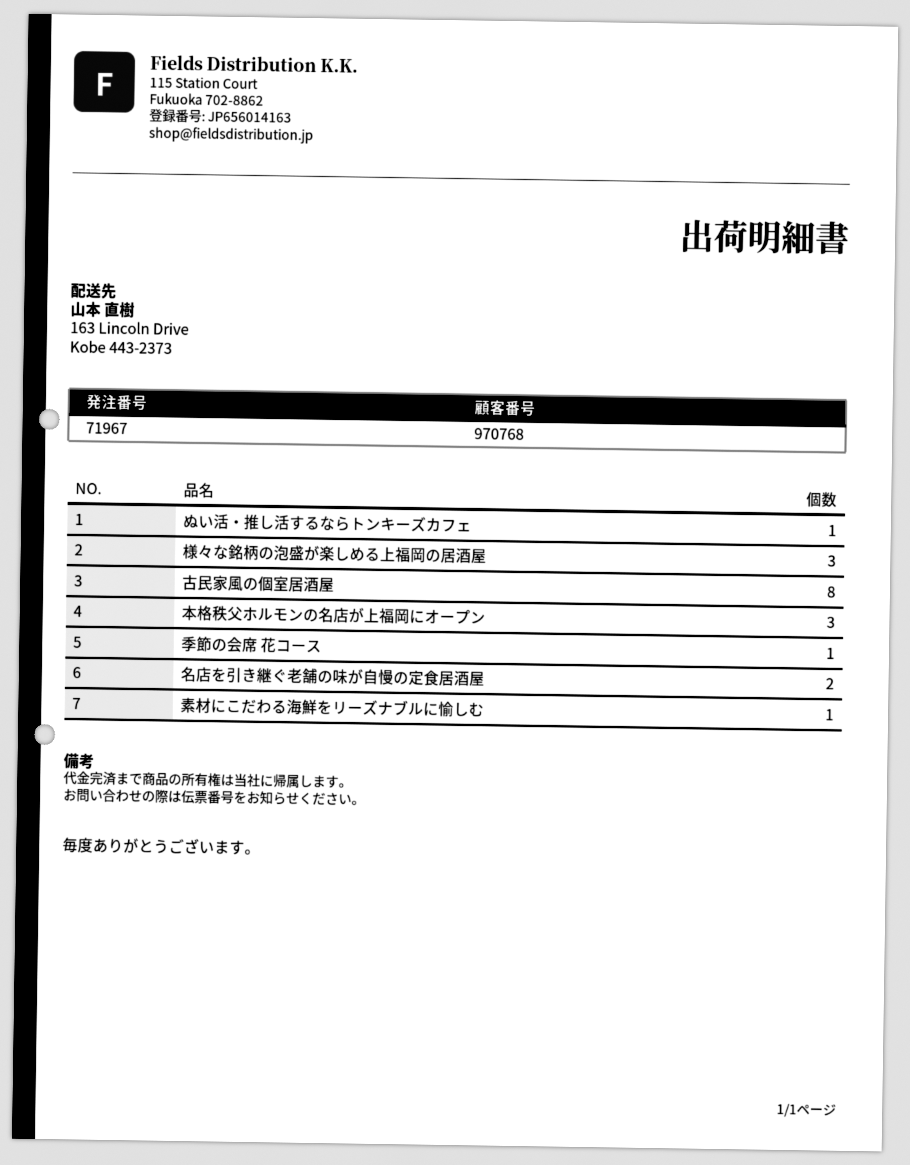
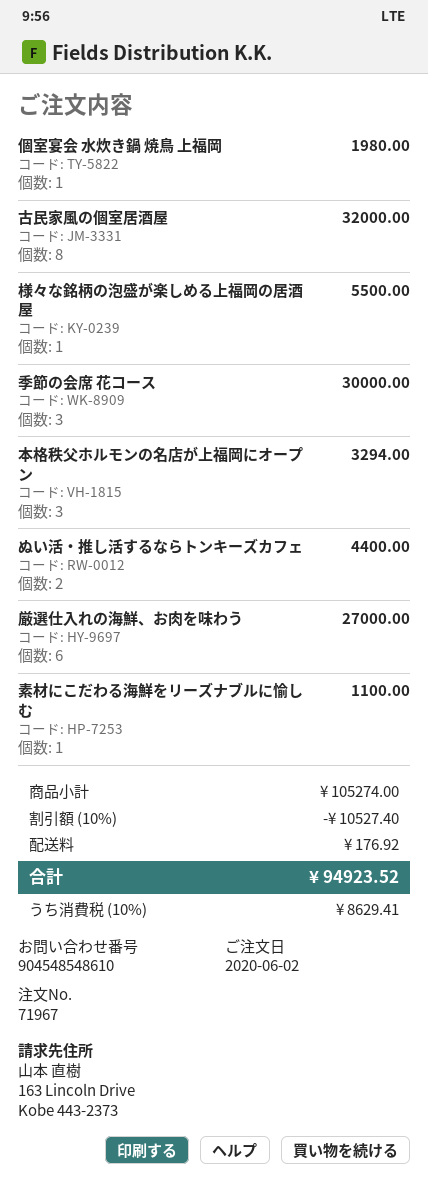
ぬい活・推し活するならトンキーズカフェ: 1 -> 2
様々な銘柄の泡盛が楽しめる上福岡の居酒屋: 3 -> 1
季節の会席 花コース: 1 -> 3
名店を引き継ぐ老舗の味が自慢の定食居酒屋: 2 -> none
個室宴会 水炊き鍋 焼鳥 上福岡: none -> 1
厳選仕入れの海鮮、お肉を味わう: none -> 6

